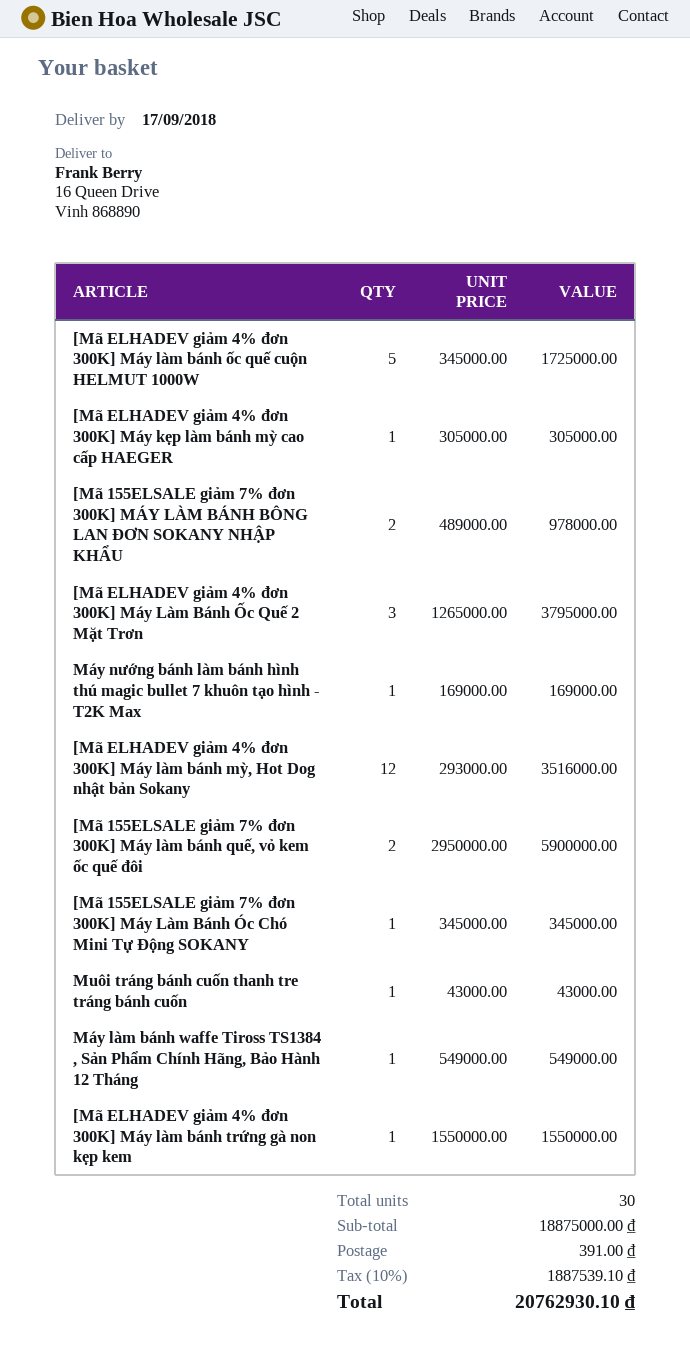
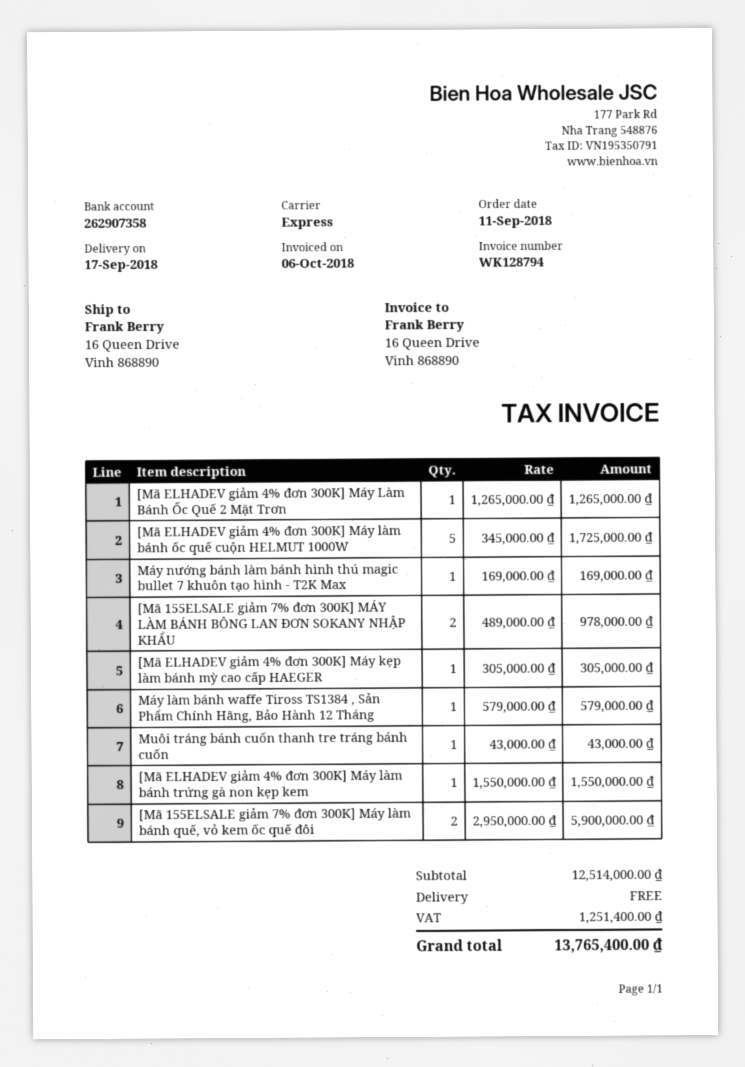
[Mã ELHADEV giảm 4% đơn 300K] Máy Làm Bánh Ốc Quế 2 Mặt Trơn: 3 x 1265000.00 = 3795000.00 -> 1 x 1265000.00 = 1265000.00
[Mã ELHADEV giảm 4% đơn 300K] Máy làm bánh mỳ, Hot Dog nhật bản Sokany: 12 x 293000.00 = 3516000.00 -> none
[Mã 155ELSALE giảm 7% đơn 300K] Máy Làm Bánh Óc Chó Mini Tự Động SOKANY: 1 x 345000.00 = 345000.00 -> none
Máy làm bánh waffe Tiross TS1384 , Sản Phẩm Chính Hãng, Bảo Hành 12 Tháng: 1 x 549000.00 = 549000.00 -> 1 x 579000.00 = 579000.00
subtotal: 18875000.00 -> 12514000.00
shipping: 391.00 -> 0.00
tax: 1887539.10 -> 1251400.00
total: 20762930.10 -> 13765400.00

